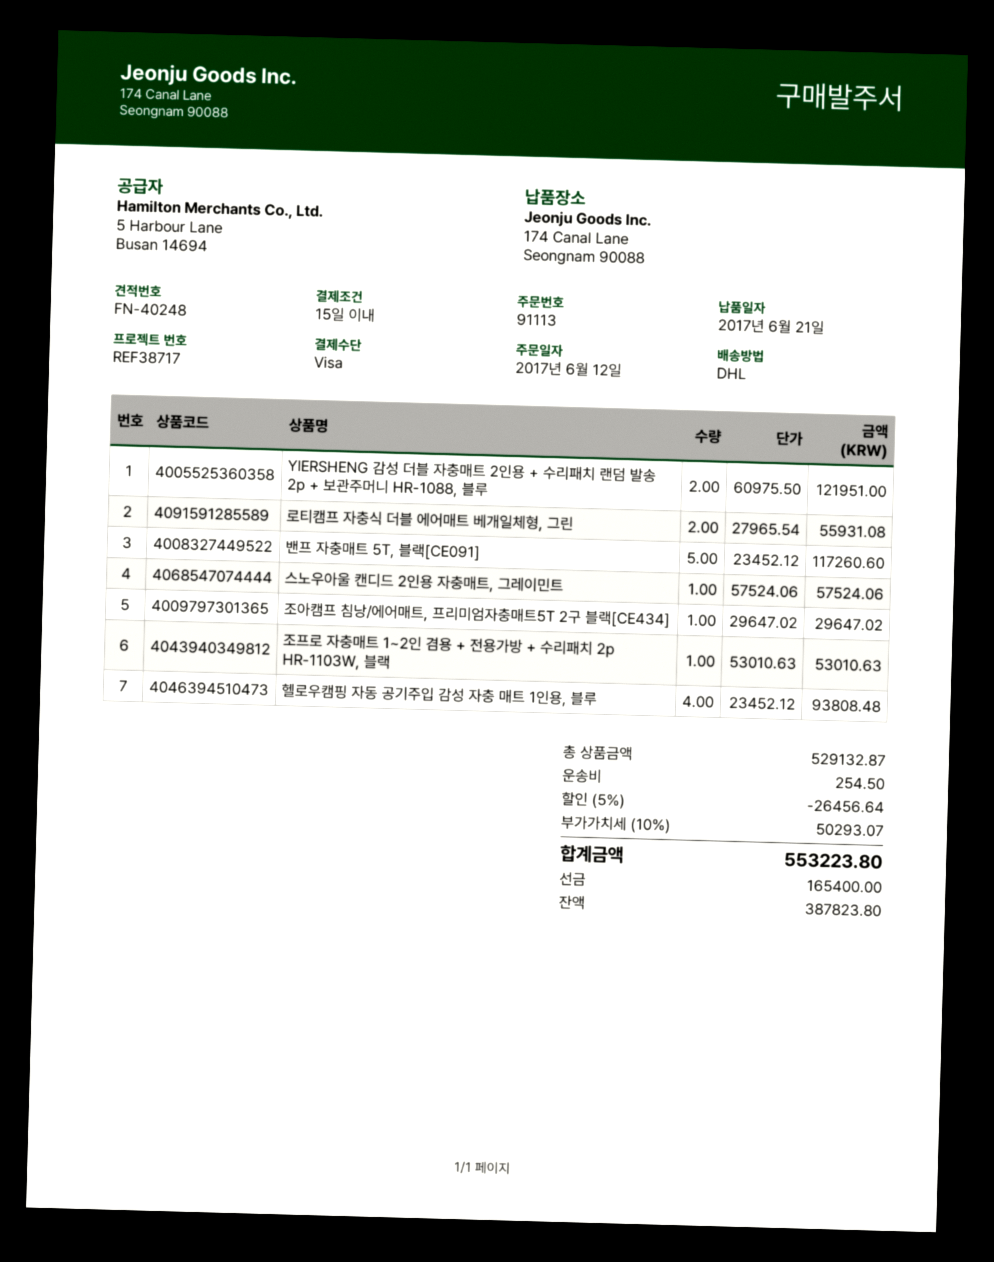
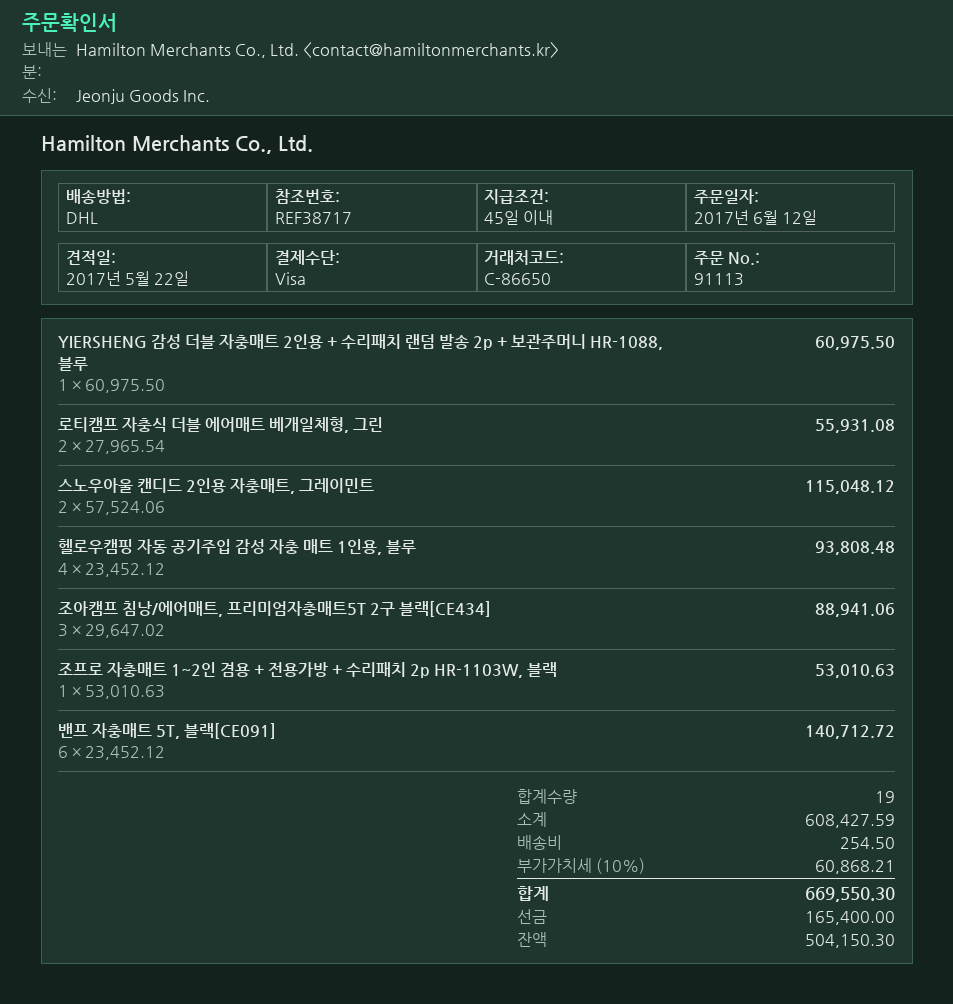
payment terms: 15 days -> 45 days
YIERSHENG 감성 더블 자충매트 2인용 + 수리패치 랜덤 발송 2p + 보관주머니 HR-1088, 블루: 2 x 60975.50 = 121951.00 -> 1 x 60975.50 = 60975.50
밴프 자충매트 5T, 블랙[CE091]: 5 x 23452.12 = 117260.60 -> 6 x 23452.12 = 140712.72
스노우아울 캔디드 2인용 자충매트, 그레이민트: 1 x 57524.06 = 57524.06 -> 2 x 57524.06 = 115048.12
조아캠프 침낭/에어매트, 프리미엄자충매트5T 2구 블랙[CE434]: 1 x 29647.02 = 29647.02 -> 3 x 29647.02 = 88941.06
subtotal: 529132.87 -> 608427.59
discount: 5% = 26456.64 -> none
tax: 10% = 50293.07 -> 10% = 60868.21
total: 553223.80 -> 669550.30
balance: 387823.80 -> 504150.30

